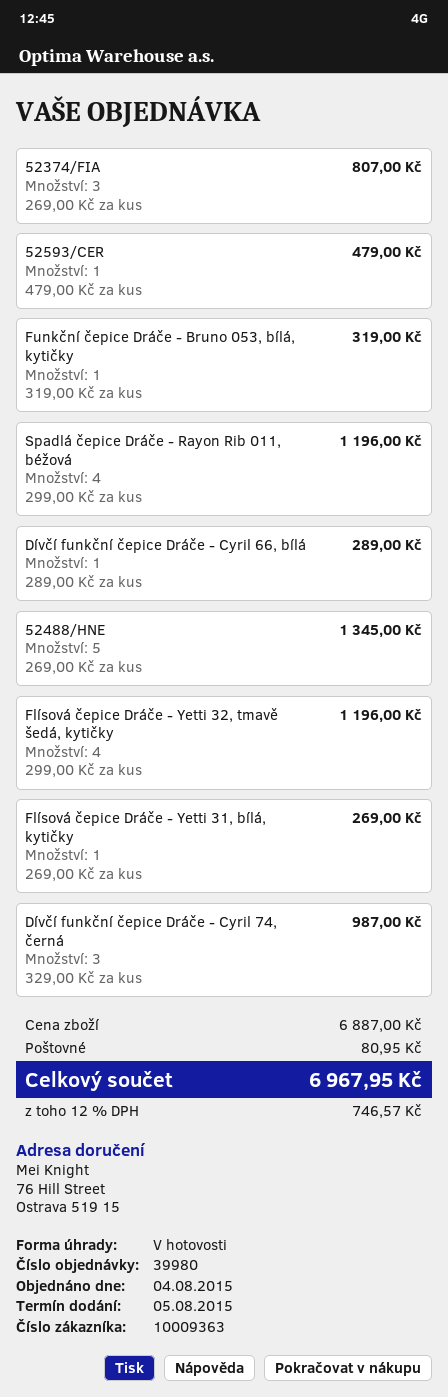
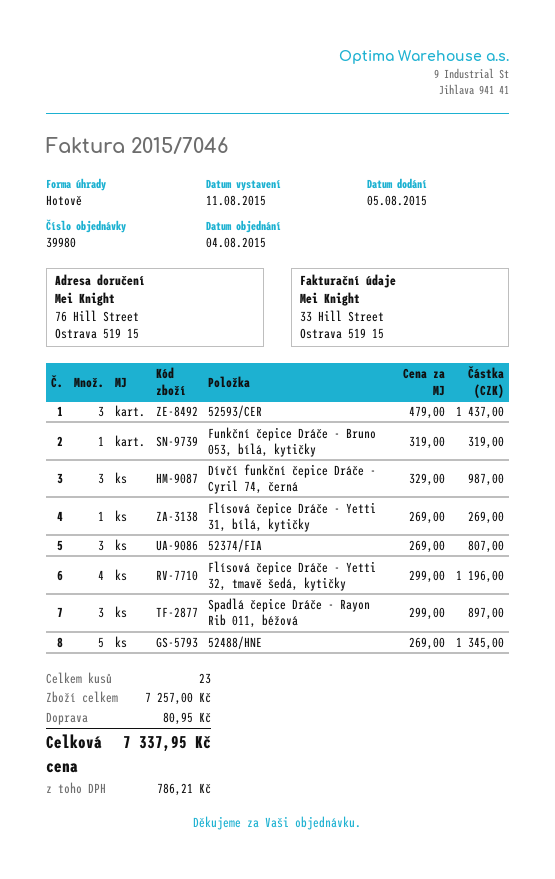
52593/CER: 1 x 479.00 = 479.00 -> 3 x 479.00 = 1437.00
Spadlá čepice Dráče - Rayon Rib 011, béžová: 4 x 299.00 = 1196.00 -> 3 x 299.00 = 897.00
Dívčí funkční čepice Dráče - Cyril 66, bílá: 1 x 289.00 = 289.00 -> none
subtotal: 6887.00 -> 7257.00
tax: 746.57 -> 786.21
total: 6967.95 -> 7337.95

